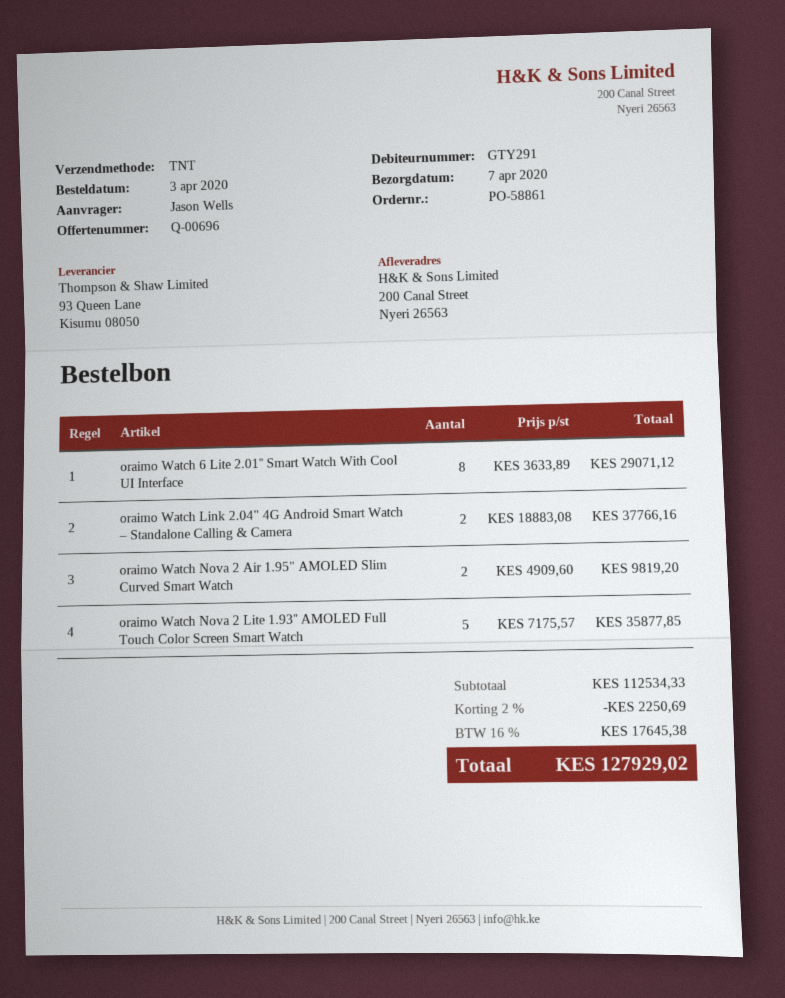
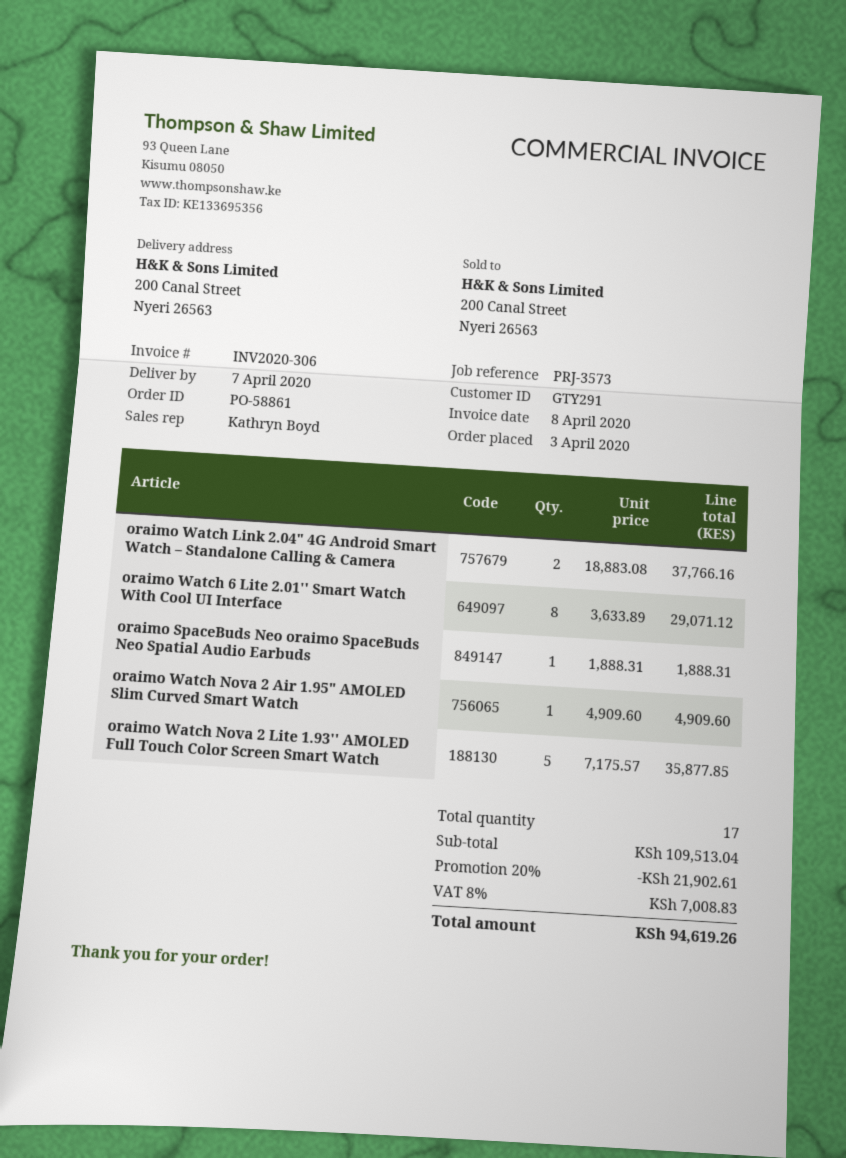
oraimo Watch Nova 2 Air 1.95" AMOLED Slim Curved Smart Watch: 2 x 4909.60 = 9819.20 -> 1 x 4909.60 = 4909.60
oraimo SpaceBuds Neo oraimo SpaceBuds Neo Spatial Audio Earbuds: none -> 1 x 1888.31 = 1888.31
subtotal: 112534.33 -> 109513.04
discount: 2% = 2250.69 -> 20% = 21902.61
tax: 16% = 17645.38 -> 8% = 7008.83
total: 127929.02 -> 94619.26

